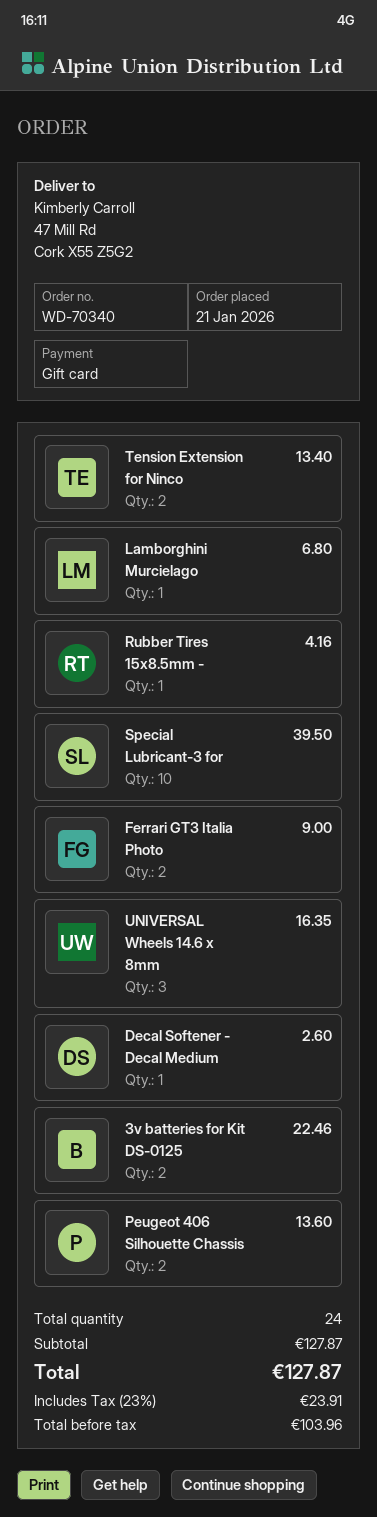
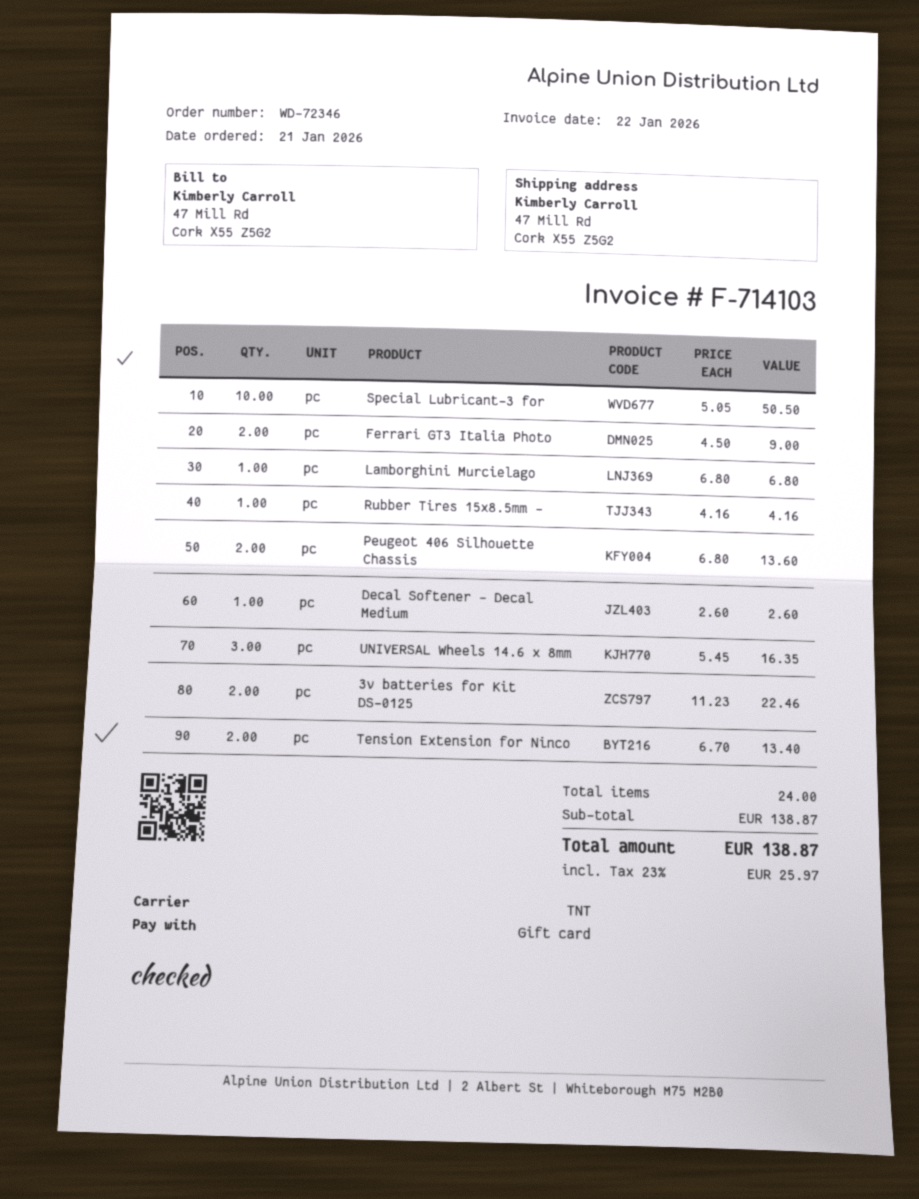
order number: WD-70340 -> WD-72346
Special Lubricant-3 for: 10 for 39.50 -> 10 for 50.50
subtotal: 127.87 -> 138.87
tax: 23% = 23.91 -> 23% = 25.97
total: 127.87 -> 138.87

